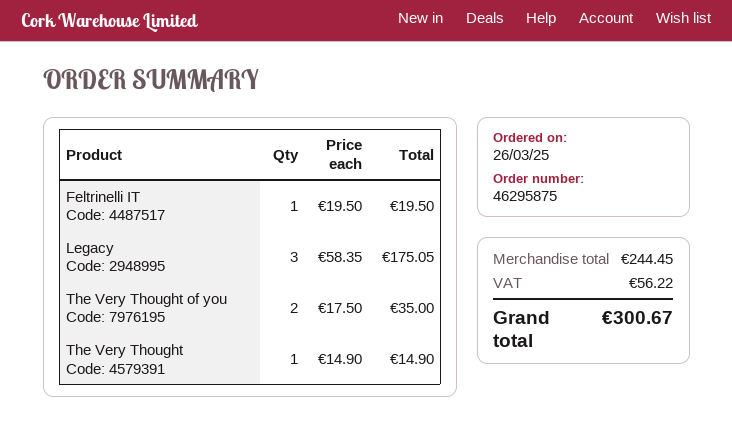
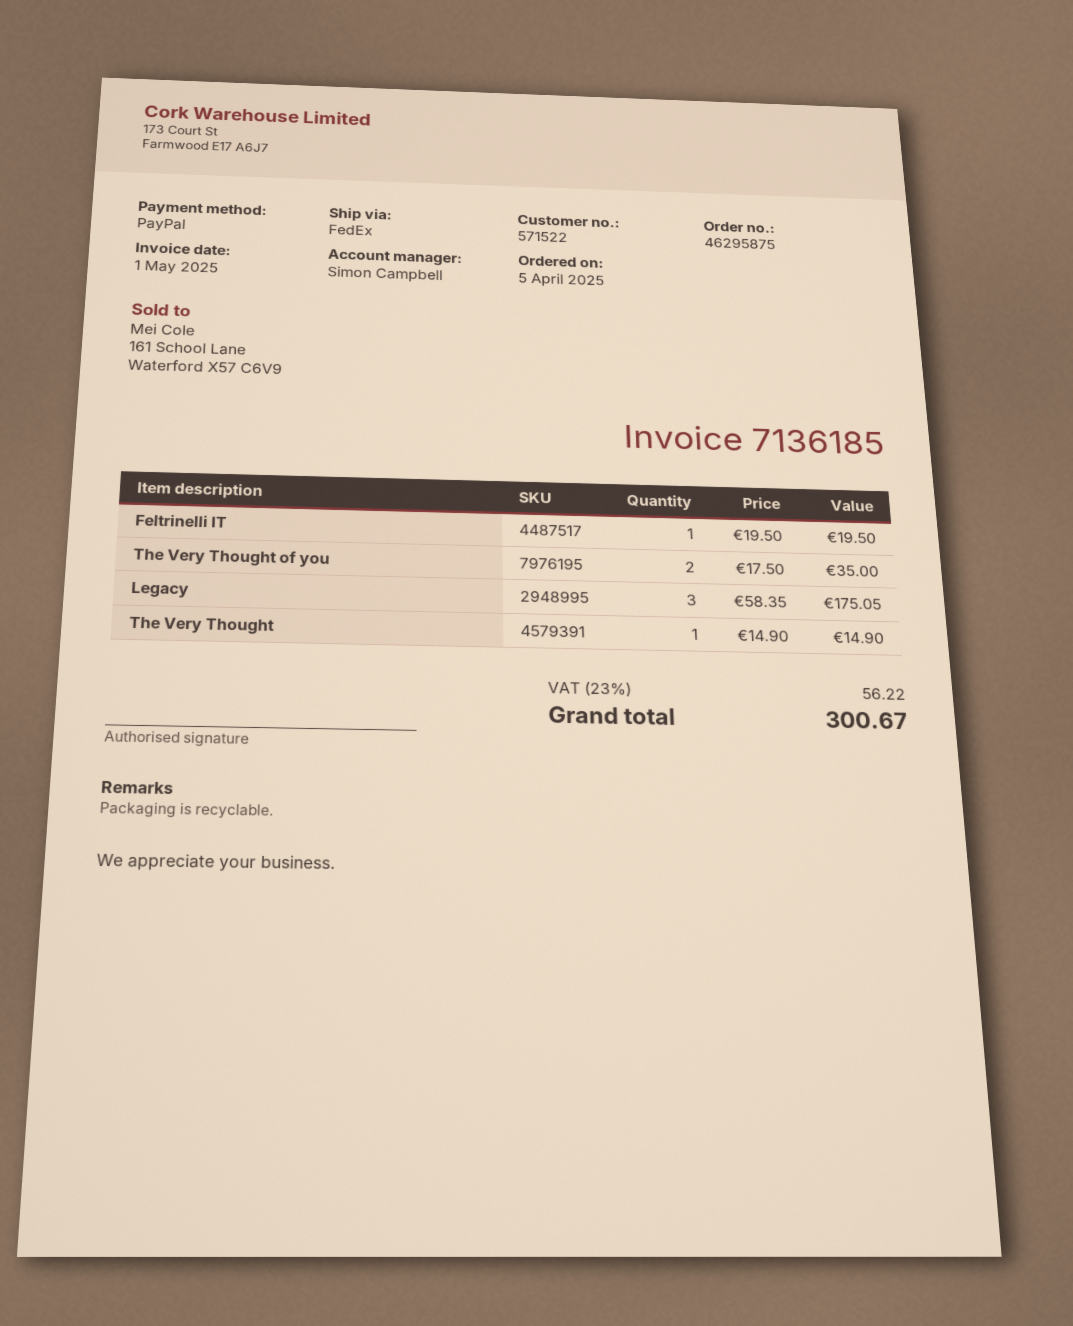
order date: 2025-03-26 -> 2025-04-05

